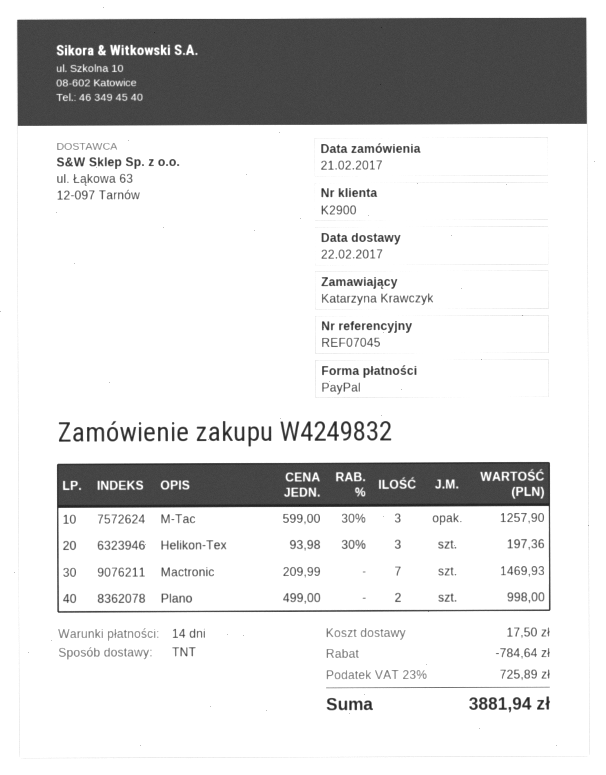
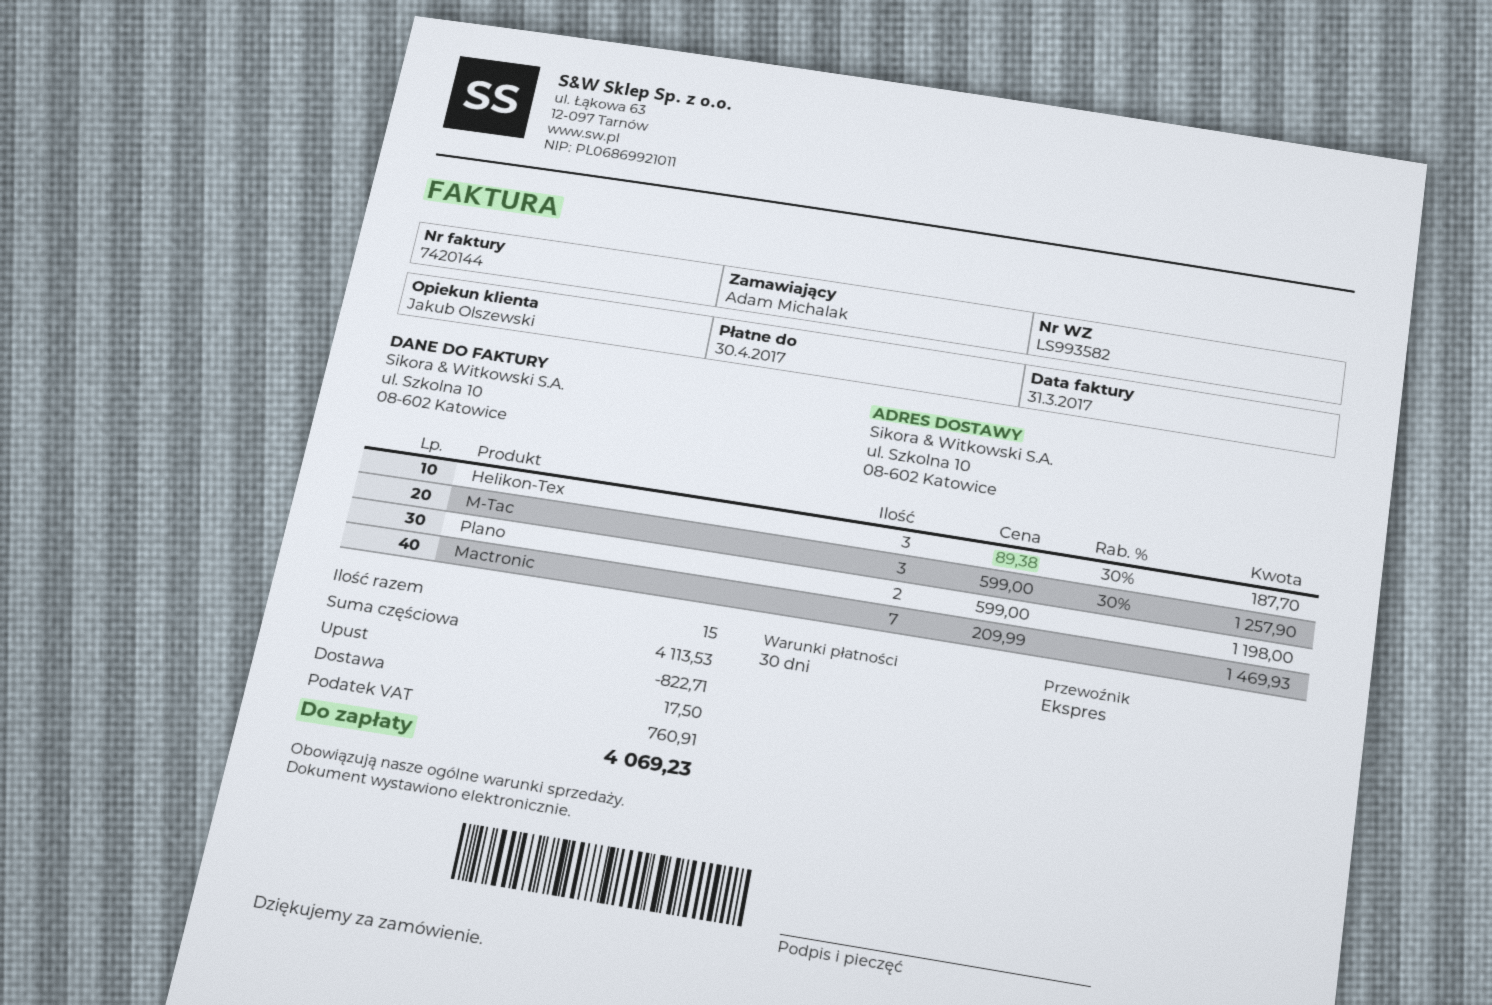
payment terms: 14 days -> 30 days
ordered by: Katarzyna Krawczyk -> Adam Michalak
shipping method: TNT -> express
Helikon-Tex: 3 x 93.98 - 30% = 197.36 -> 3 x 89.38 - 30% = 187.70
Plano: 2 x 499.00 = 998.00 -> 2 x 599.00 = 1198.00
discount: 784.64 -> 822.71
tax: 725.89 -> 760.91
total: 3881.94 -> 4069.23

